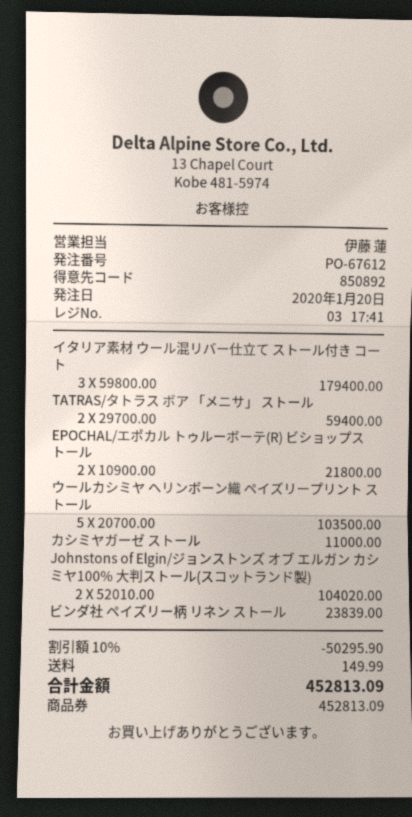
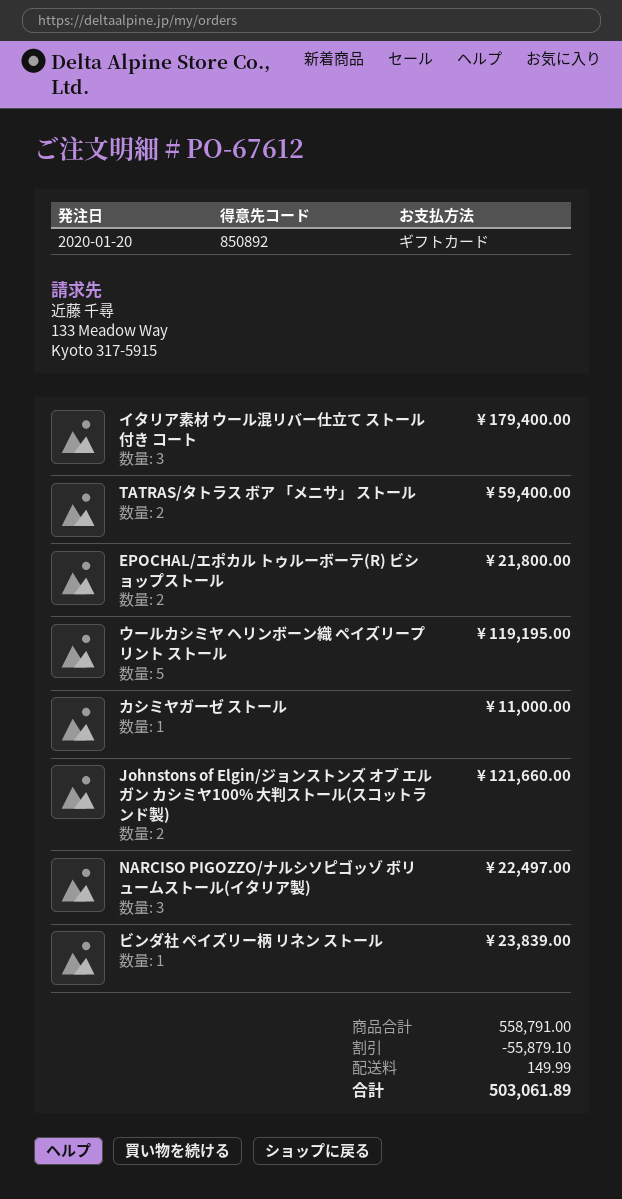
ウールカシミヤ ヘリンボーン織 ペイズリープリント ストール: 5 for 103500.00 -> 5 for 119195.00
Johnstons of Elgin/ジョンストンズ オブ エルガン カシミヤ100% 大判ストール(スコットランド製): 2 for 104020.00 -> 2 for 121660.00
NARCISO PIGOZZO/ナルシソピゴッゾ ボリュームストール(イタリア製): none -> 3 for 22497.00
discount: 50295.90 -> 55879.10
total: 452813.09 -> 503061.89

